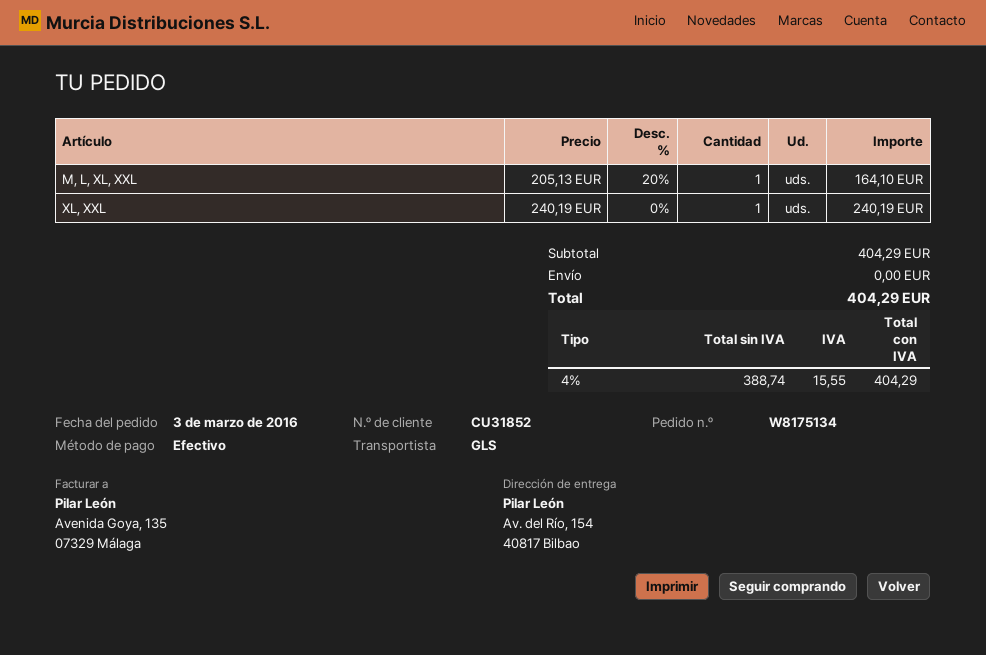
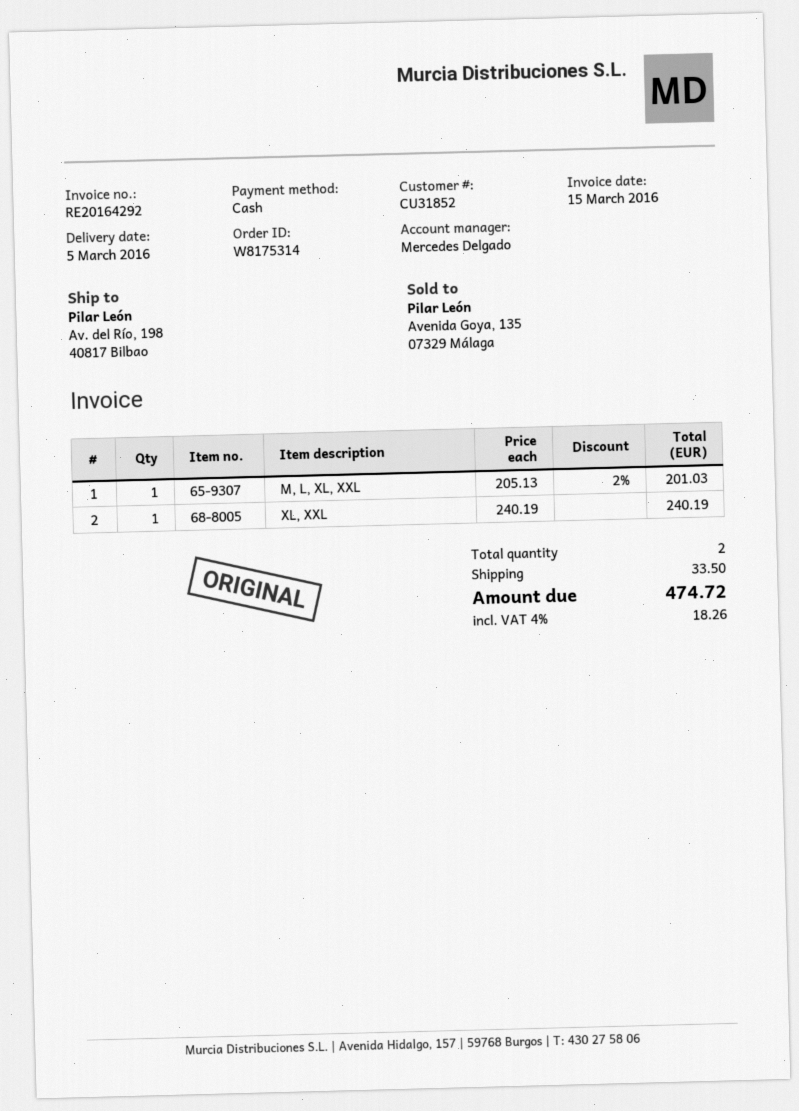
order number: W8175134 -> W8175314
ship to: Av. del Río, 154, 40817 Bilbao -> Av. del Río, 198, 40817 Bilbao
M, L, XL, XXL: 1 x 205.13 - 20% = 164.10 -> 1 x 205.13 - 2% = 201.03
shipping: 0.00 -> 33.50
tax: 4% = 15.55 -> 4% = 18.26
total: 404.29 -> 474.72

